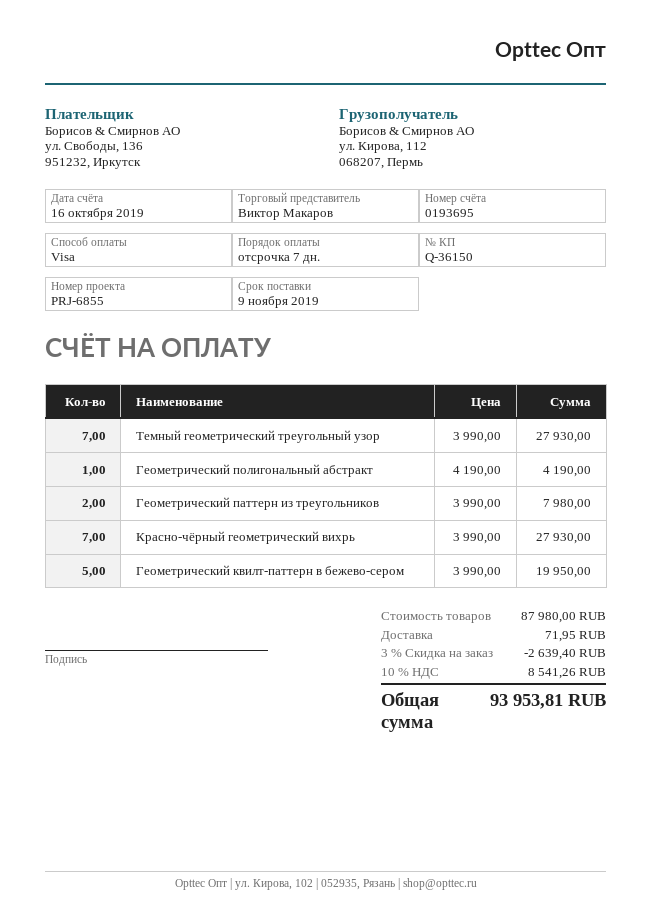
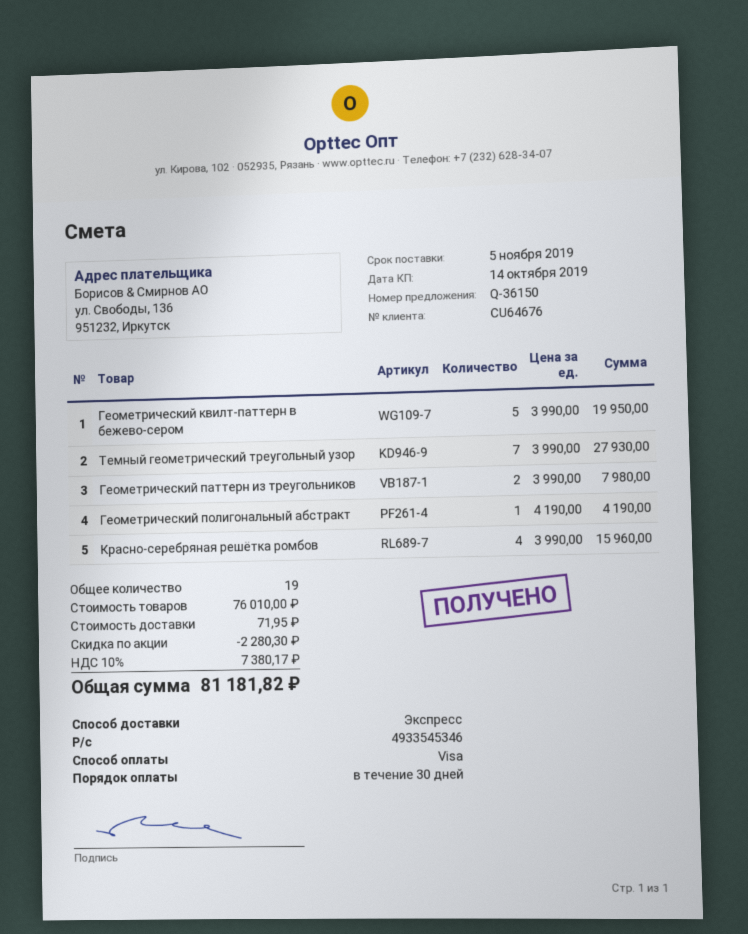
delivery date: 2019-11-09 -> 2019-11-05
payment terms: 7 days -> 30 days
Красно-чёрный геометрический вихрь: 7 x 3990.00 = 27930.00 -> none
Красно-серебряная решётка ромбов: none -> 4 x 3990.00 = 15960.00
subtotal: 87980.00 -> 76010.00
discount: 2639.40 -> 2280.30
tax: 10% = 8541.26 -> 10% = 7380.17
total: 93953.81 -> 81181.82

